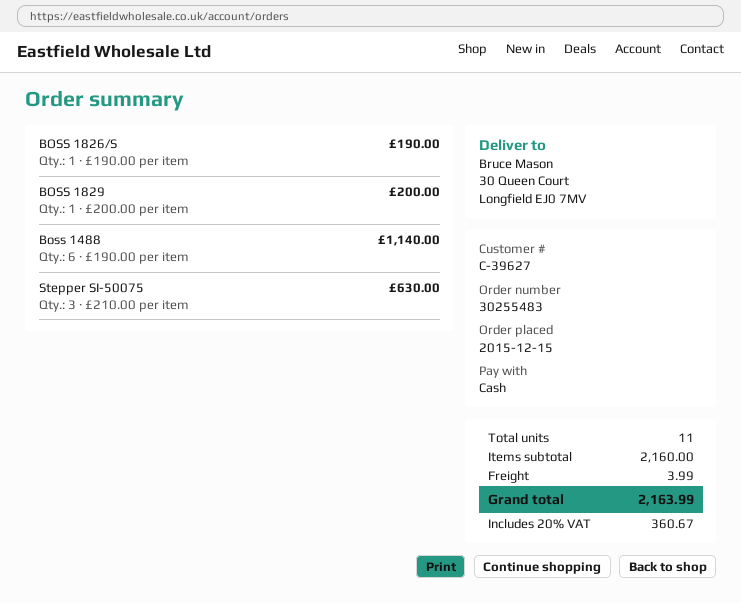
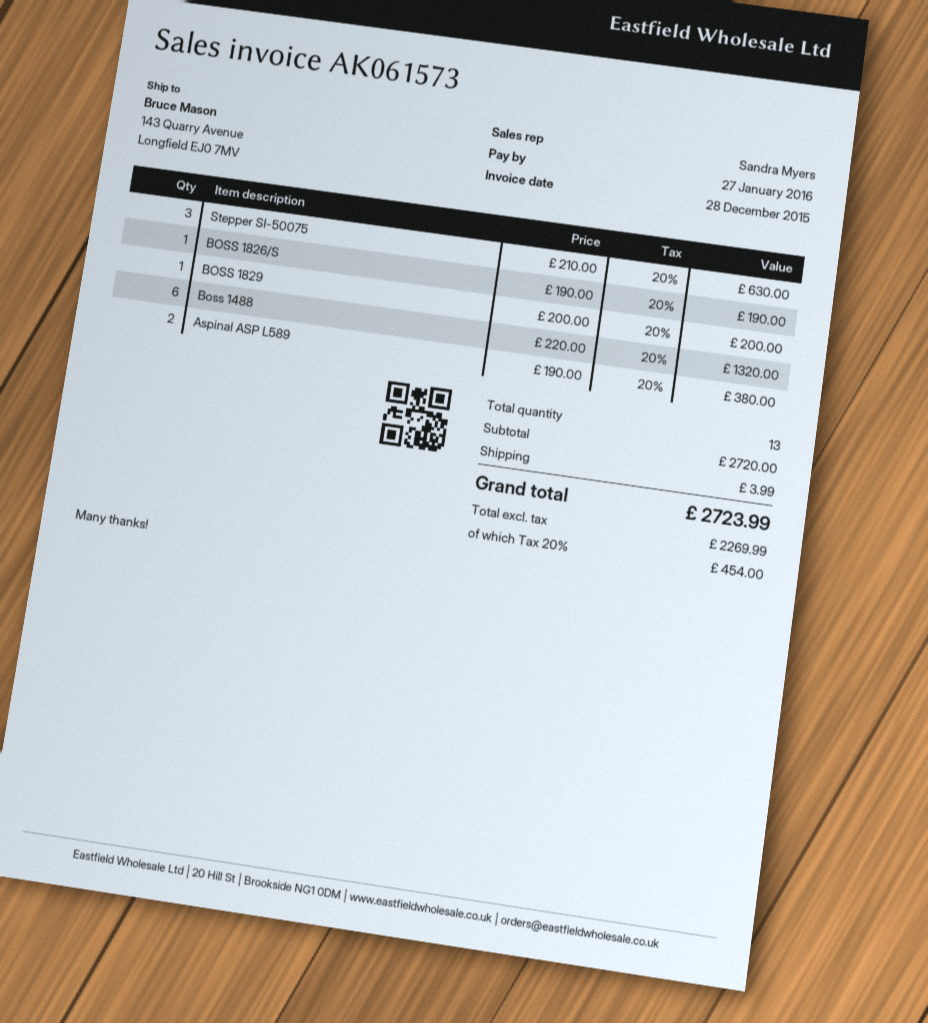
ship to: 30 Queen Court, Longfield EJ0 7MV -> 143 Quarry Avenue, Longfield EJ0 7MV
Boss 1488: 6 x 190.00 = 1140.00 -> 6 x 220.00 = 1320.00
Aspinal ASP L589: none -> 2 x 190.00 = 380.00
total quantity: 11 -> 13
subtotal: 2160.00 -> 2720.00
tax: 20% = 360.67 -> 20% = 454.00
total: 2163.99 -> 2723.99

